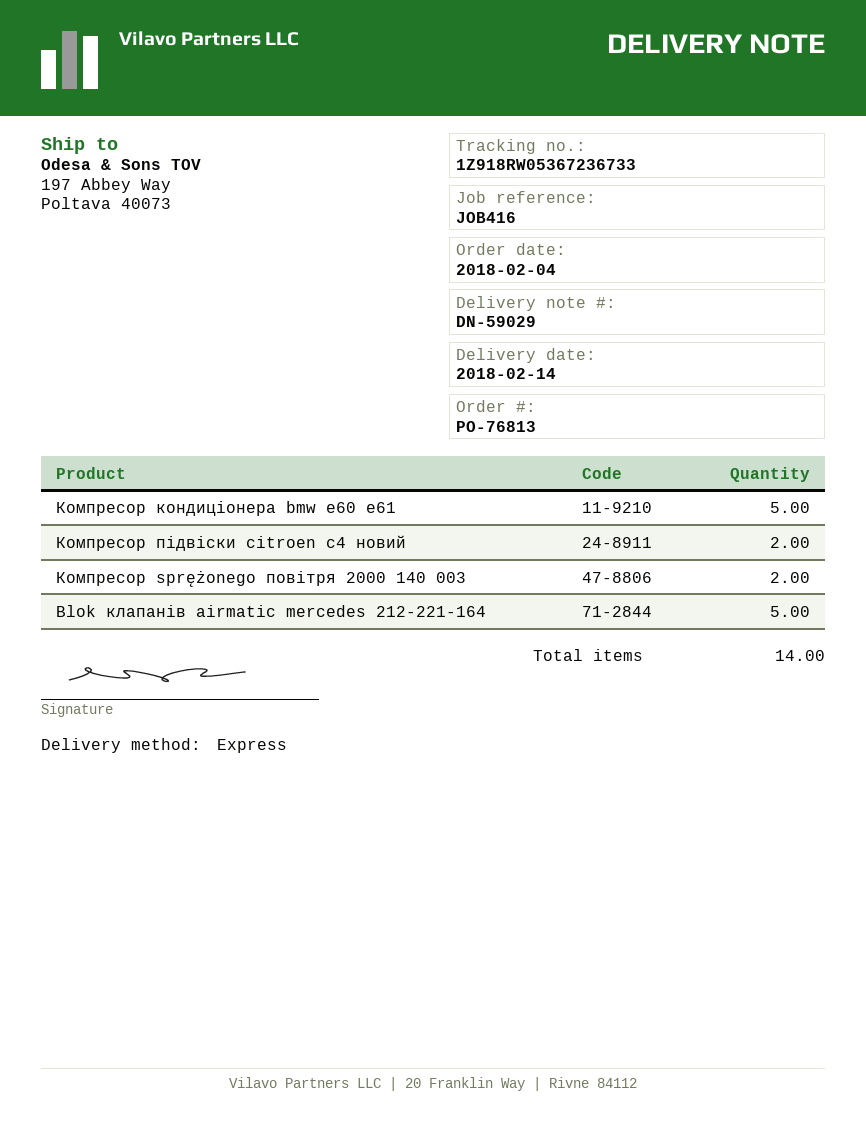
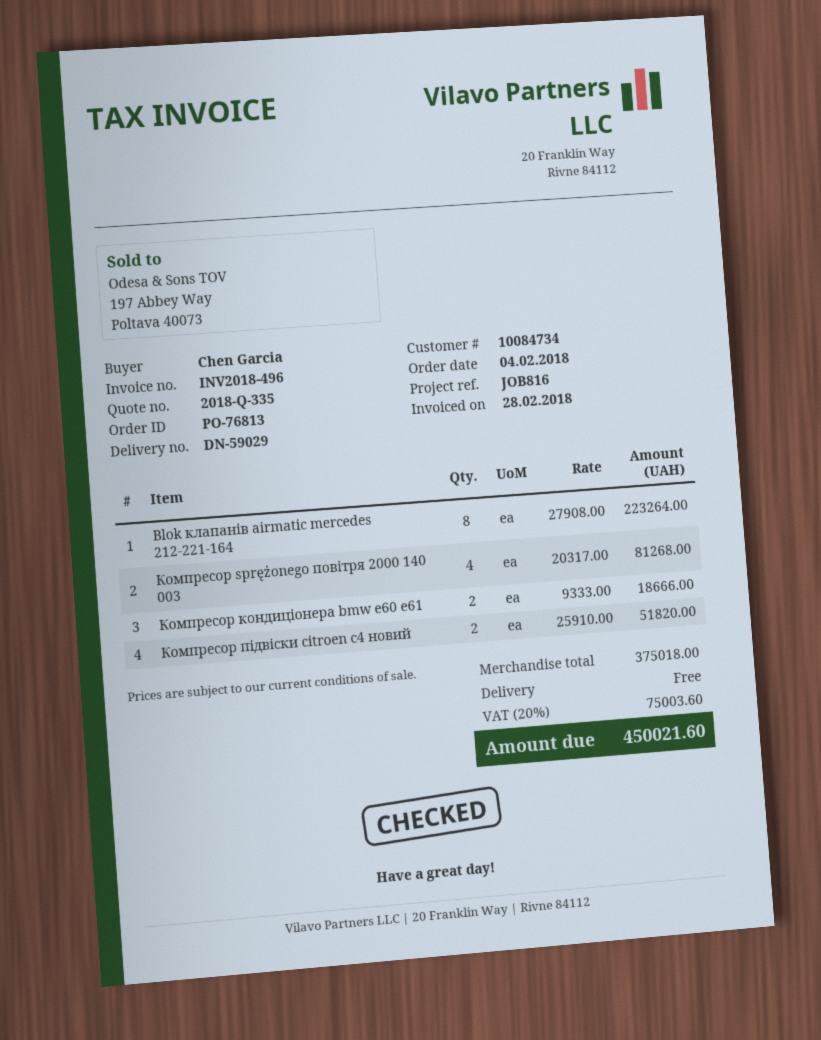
reference: JOB416 -> JOB816
Компресор кондиціонера bmw e60 e61: 5 -> 2
Компресор sprężonego повітря 2000 140 003: 2 -> 4
Blok клапанів airmatic mercedes 212-221-164: 5 -> 8

